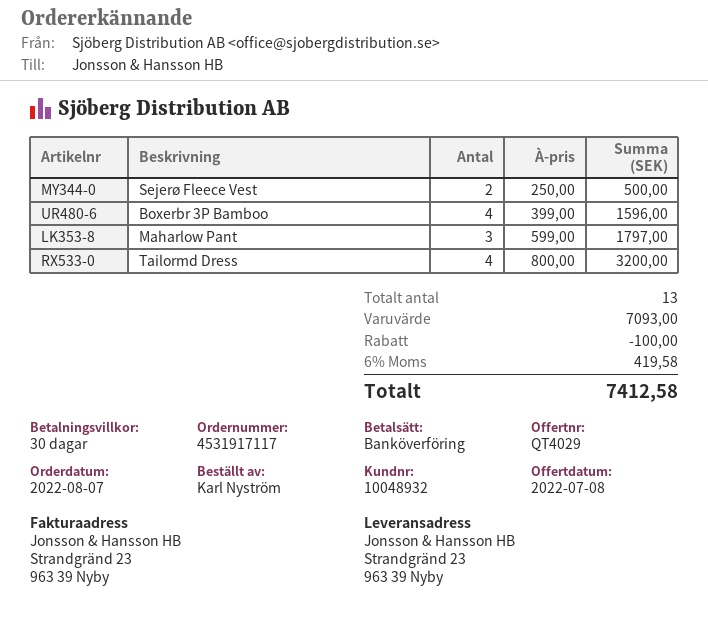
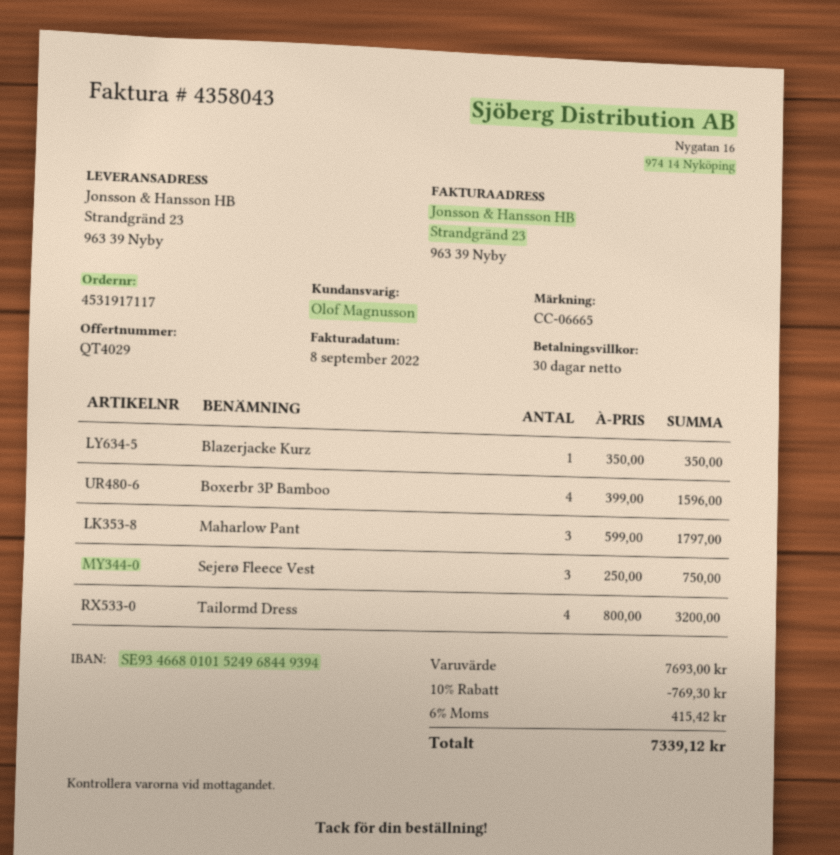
Sejerø Fleece Vest: 2 x 250.00 = 500.00 -> 3 x 250.00 = 750.00
Blazerjacke Kurz: none -> 1 x 350.00 = 350.00
subtotal: 7093.00 -> 7693.00
discount: 100.00 -> 769.30
tax: 6% = 419.58 -> 6% = 415.42
total: 7412.58 -> 7339.12

